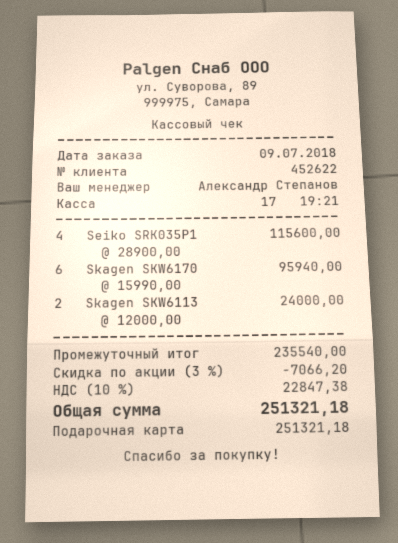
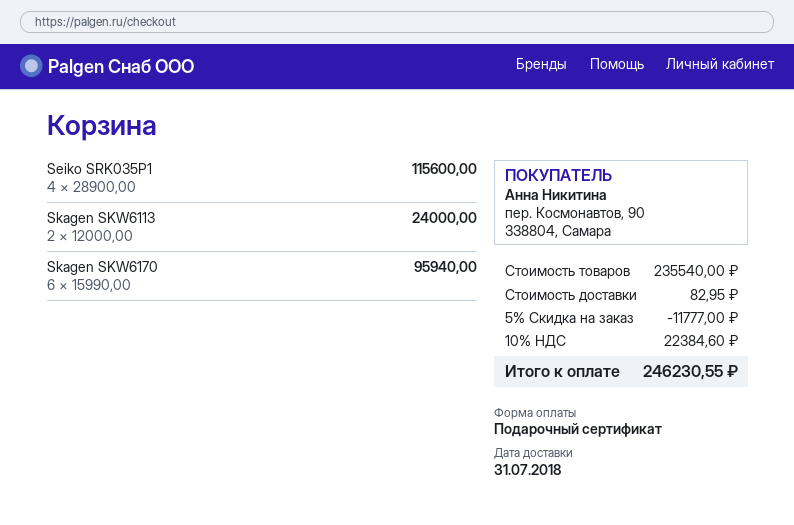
discount: 3% = 7066.20 -> 5% = 11777.00
shipping: none -> 82.95
tax: 10% = 22847.38 -> 10% = 22384.60
total: 251321.18 -> 246230.55

